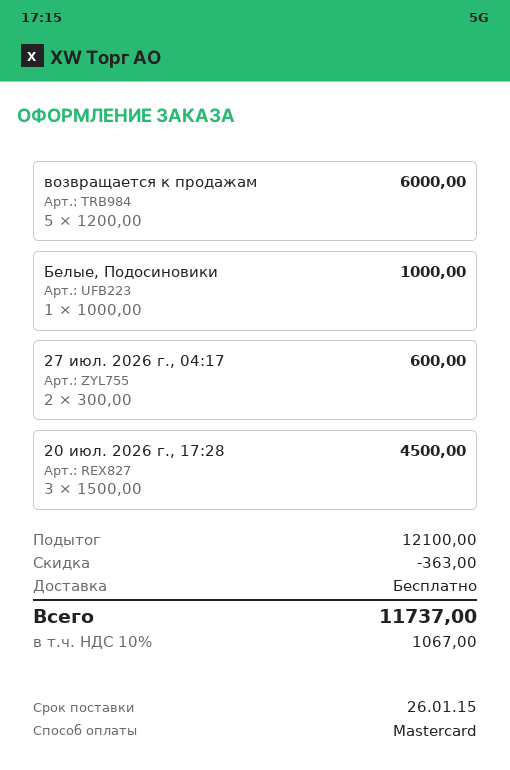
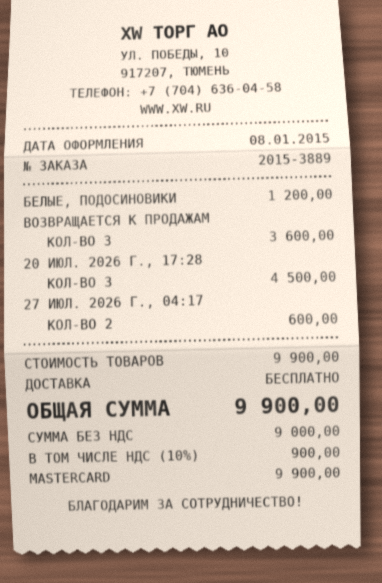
возвращается к продажам: 5 for 6000.00 -> 3 for 3600.00
Белые, Подосиновики: 1 for 1000.00 -> 1 for 1200.00
subtotal: 12100.00 -> 9900.00
discount: 363.00 -> none
tax: 10% = 1067.00 -> 10% = 900.00
total: 11737.00 -> 9900.00

